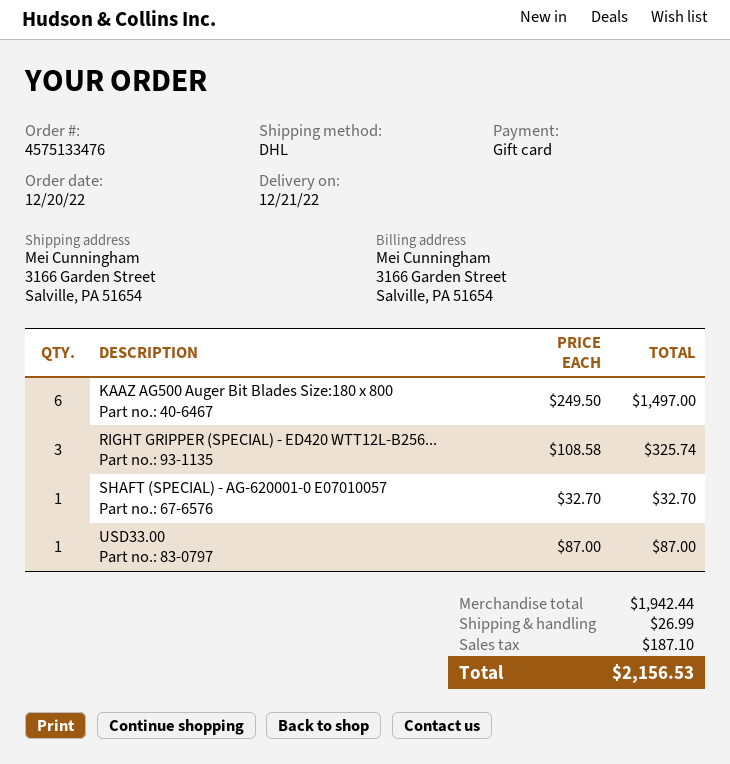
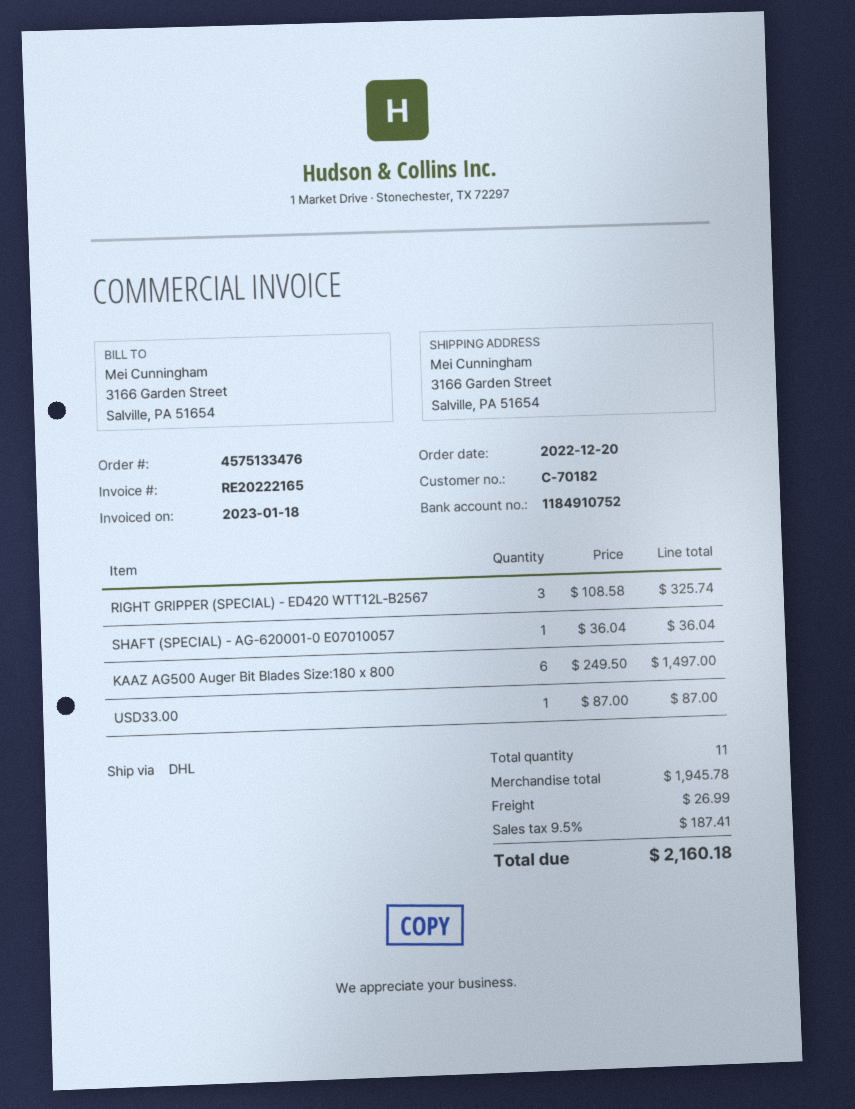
SHAFT (SPECIAL) - AG-620001-0 E07010057: 1 x 32.70 = 32.70 -> 1 x 36.04 = 36.04
subtotal: 1942.44 -> 1945.78
tax: 187.10 -> 187.41
total: 2156.53 -> 2160.18

